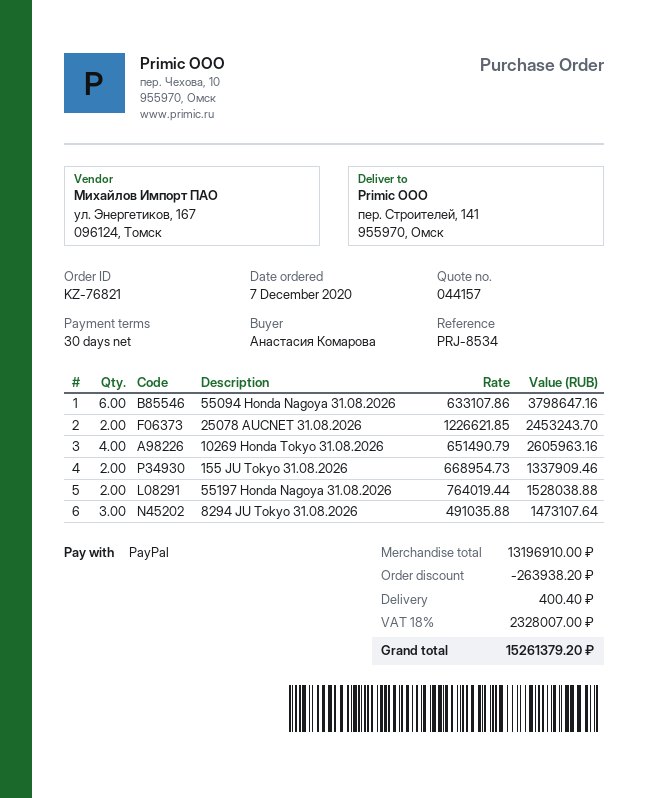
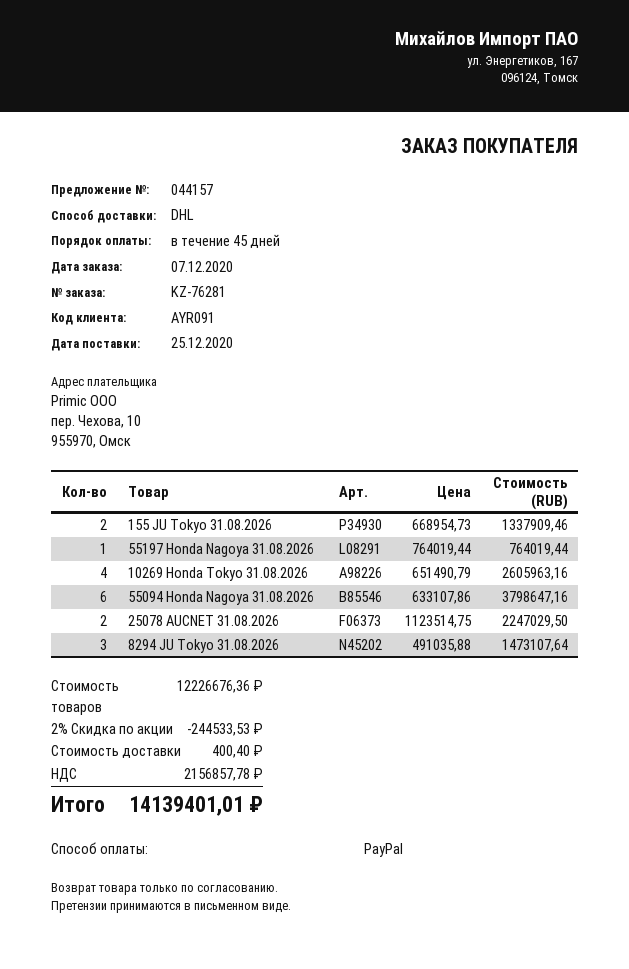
order number: KZ-76821 -> KZ-76281
payment terms: 30 days -> 45 days
25078 AUCNET 31.08.2026: 2 x 1226621.85 = 2453243.70 -> 2 x 1123514.75 = 2247029.50
55197 Honda Nagoya 31.08.2026: 2 x 764019.44 = 1528038.88 -> 1 x 764019.44 = 764019.44
subtotal: 13196910.00 -> 12226676.36
discount: 263938.20 -> 244533.53
tax: 2328007.00 -> 2156857.78
total: 15261379.20 -> 14139401.01

